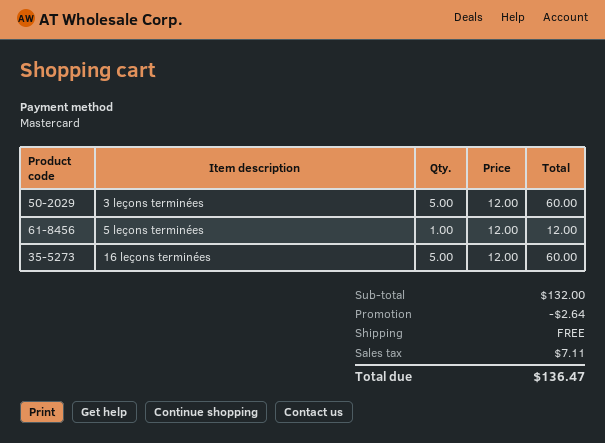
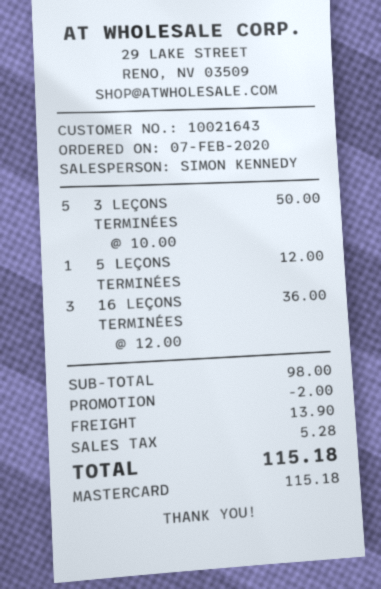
3 leçons terminées: 5 x 12.00 = 60.00 -> 5 x 10.00 = 50.00
16 leçons terminées: 5 x 12.00 = 60.00 -> 3 x 12.00 = 36.00
subtotal: 132.00 -> 98.00
discount: 2.64 -> 2.00
shipping: 0.00 -> 13.90
tax: 7.11 -> 5.28
total: 136.47 -> 115.18

